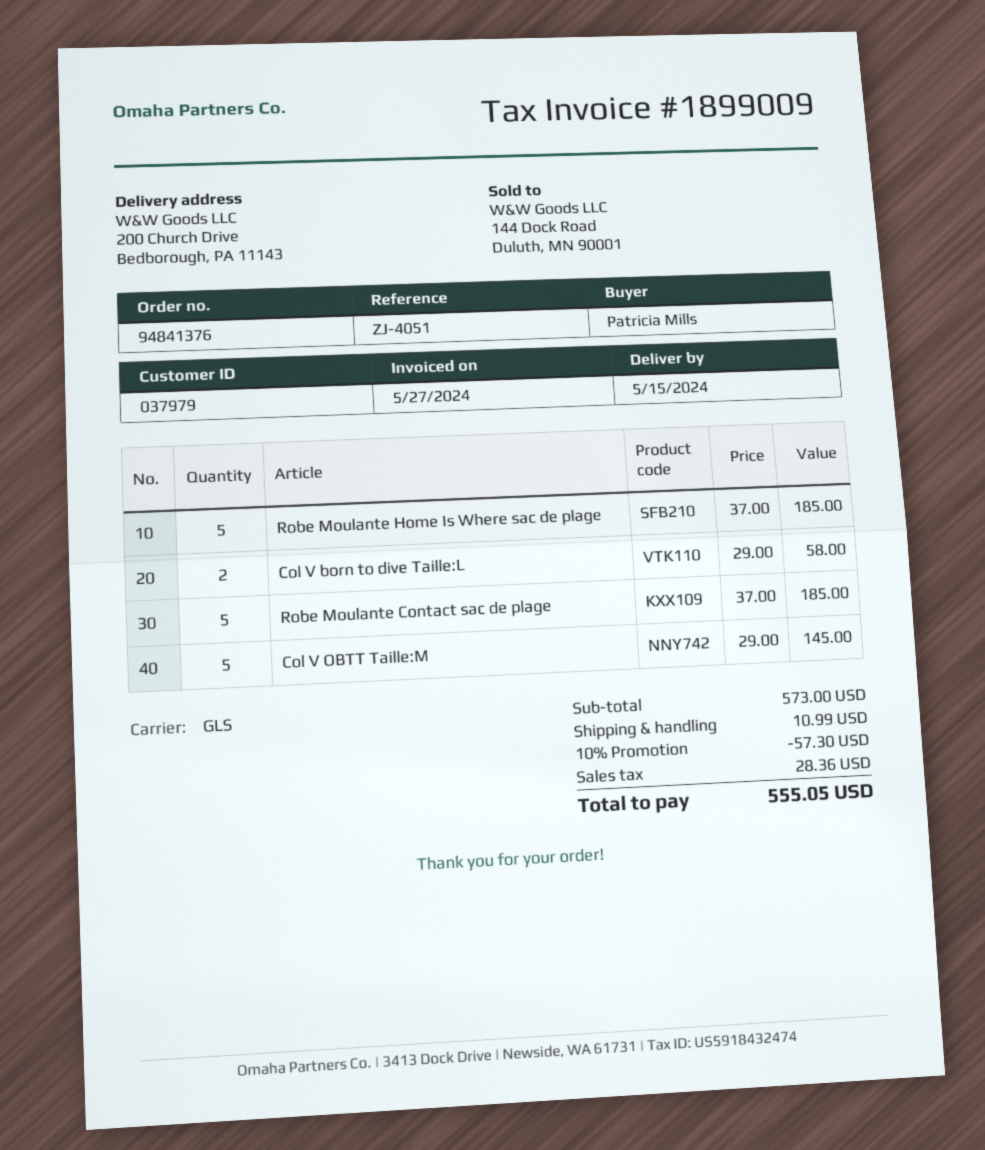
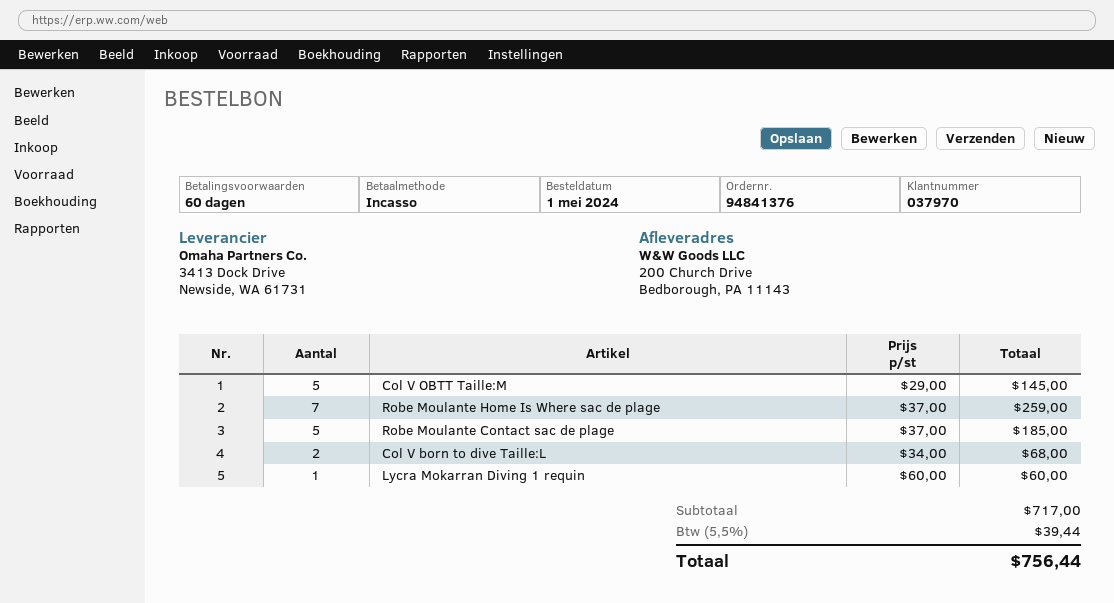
customer number: 037979 -> 037970
Robe Moulante Home Is Where sac de plage: 5 x 37.00 = 185.00 -> 7 x 37.00 = 259.00
Col V born to dive Taille:L: 2 x 29.00 = 58.00 -> 2 x 34.00 = 68.00
Lycra Mokarran Diving 1 requin: none -> 1 x 60.00 = 60.00
subtotal: 573.00 -> 717.00
discount: 10% = 57.30 -> none
shipping: 10.99 -> none
tax: 28.36 -> 39.44
total: 555.05 -> 756.44

